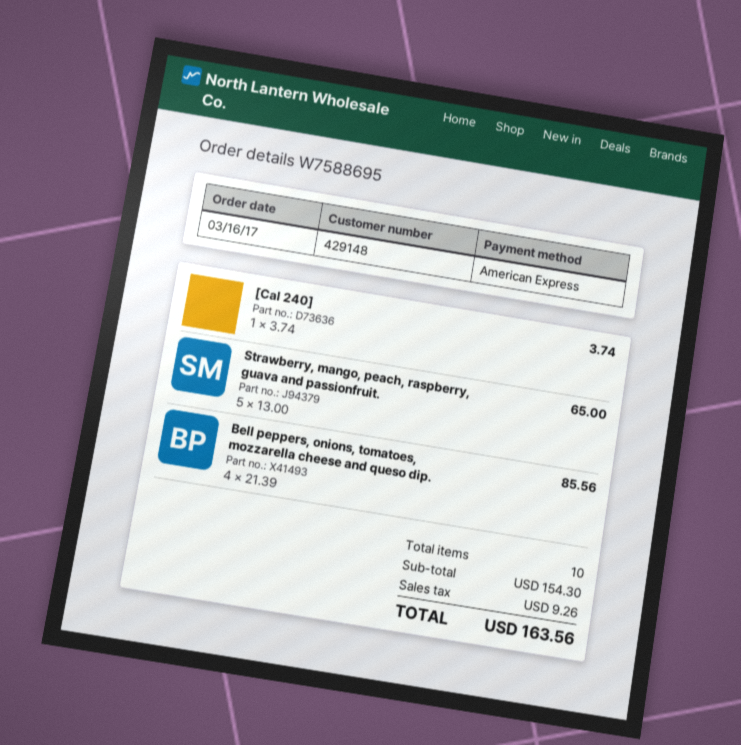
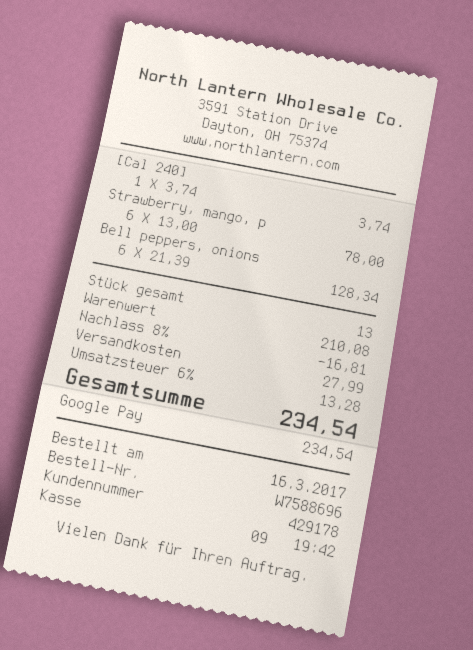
order number: W7588695 -> W7588696
customer number: 429148 -> 429178
payment method: American Express -> Google Pay
Strawberry, mango, peach, raspberry, guava and passionfruit.: 5 x 13.00 = 65.00 -> 6 x 13.00 = 78.00
Bell peppers, onions, tomatoes, mozzarella cheese and queso dip.: 4 x 21.39 = 85.56 -> 6 x 21.39 = 128.34
total quantity: 10 -> 13
subtotal: 154.30 -> 210.08
discount: none -> 8% = 16.81
shipping: none -> 27.99
tax: 9.26 -> 13.28
total: 163.56 -> 234.54

